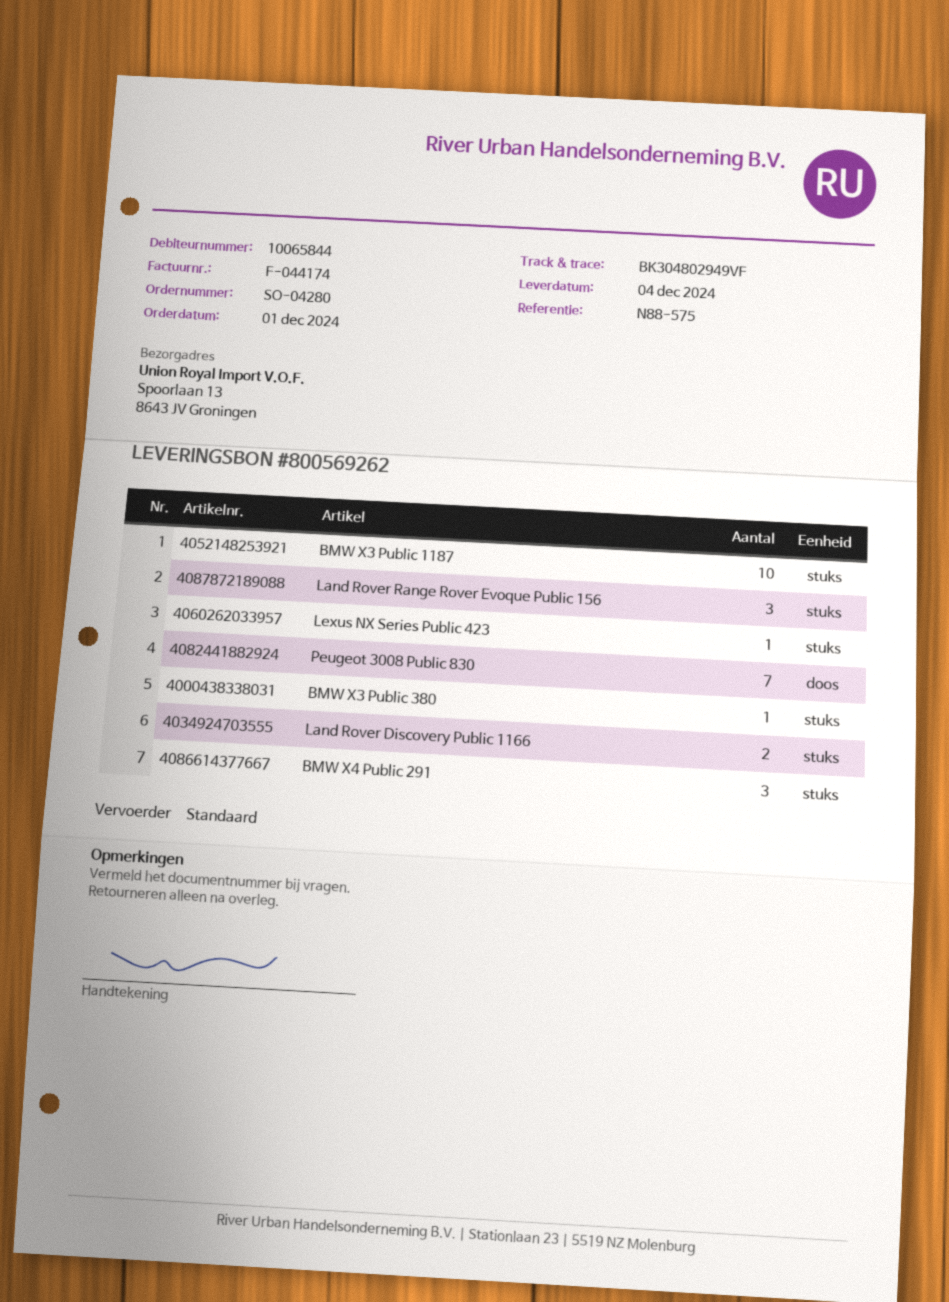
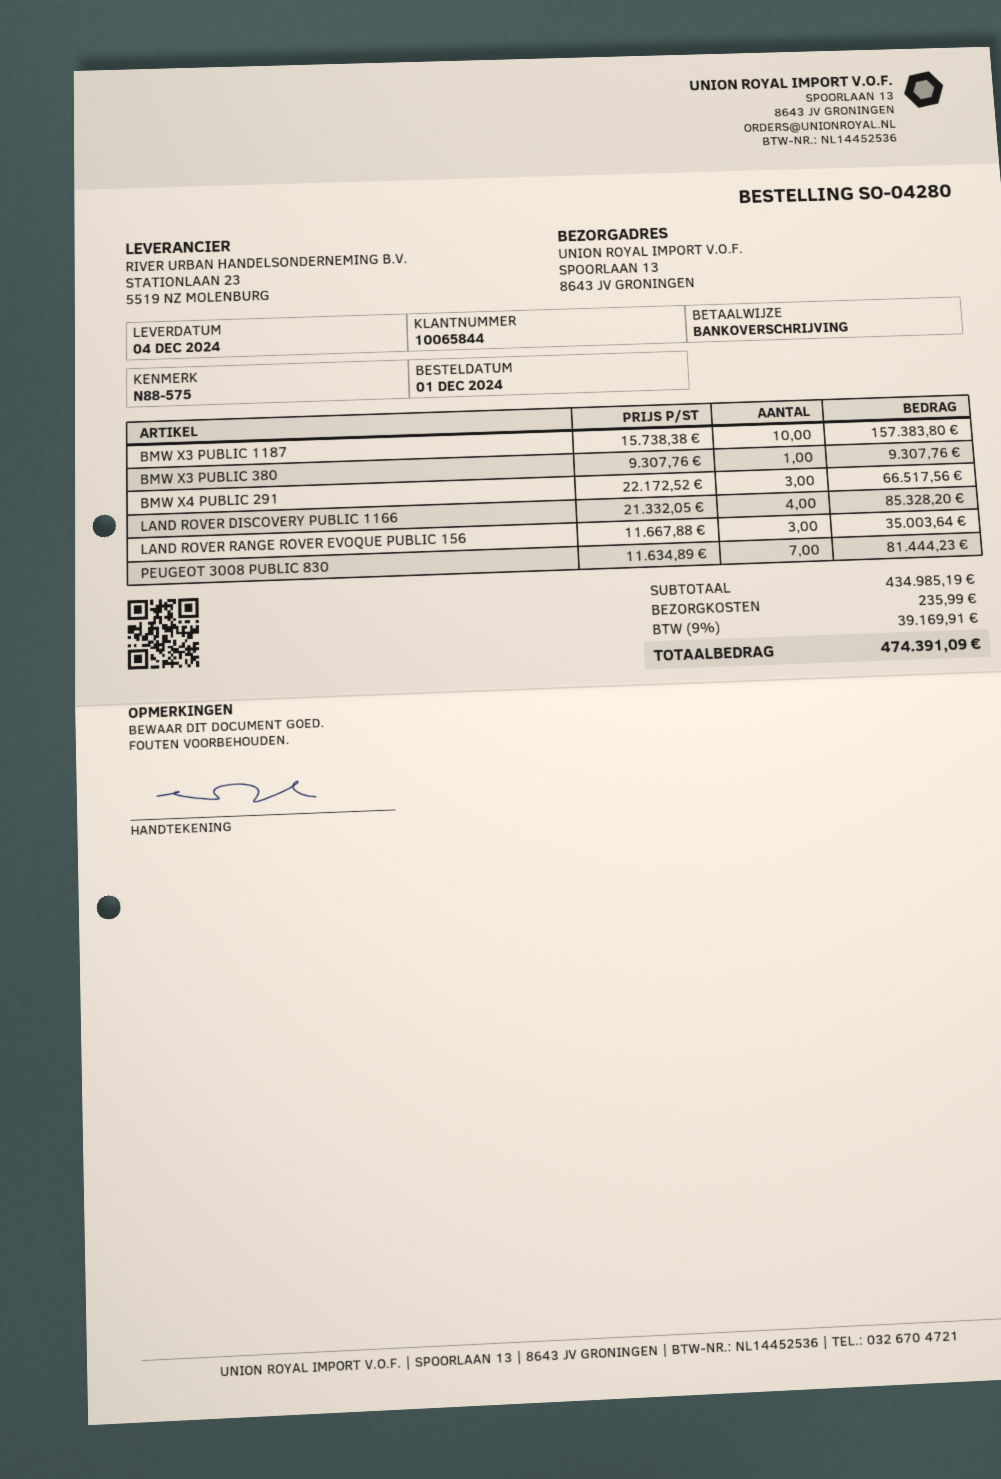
Lexus NX Series Public 423: 1 -> none
Land Rover Discovery Public 1166: 2 -> 4

